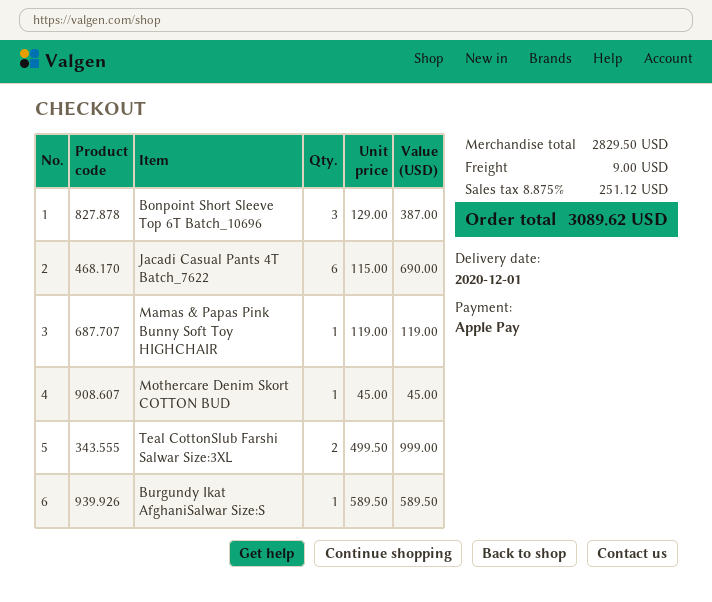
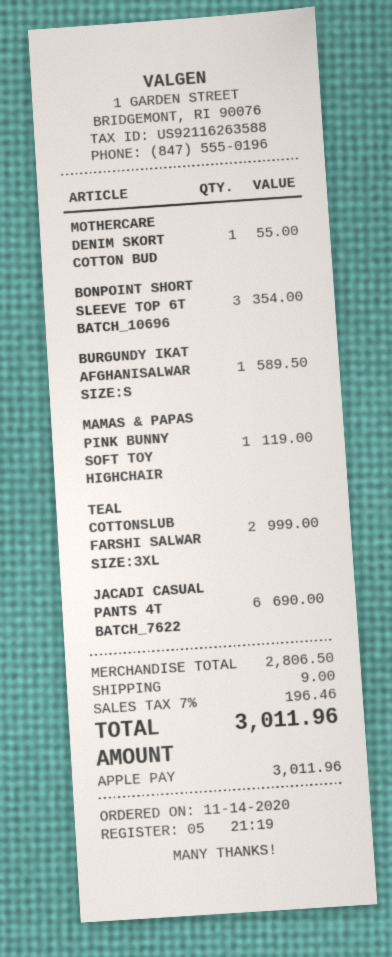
Bonpoint Short Sleeve Top 6T Batch_10696: 3 for 387.00 -> 3 for 354.00
Mothercare Denim Skort COTTON BUD: 1 for 45.00 -> 1 for 55.00
subtotal: 2829.50 -> 2806.50
tax: 8.875% = 251.12 -> 7% = 196.46
total: 3089.62 -> 3011.96

